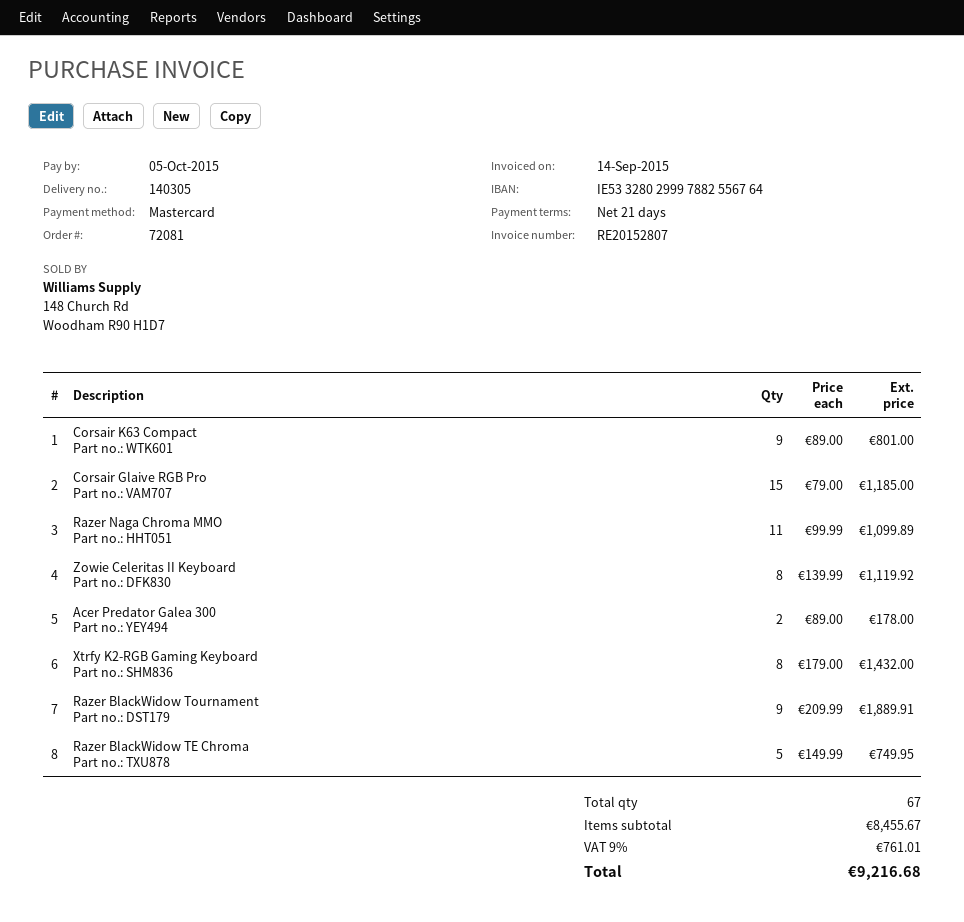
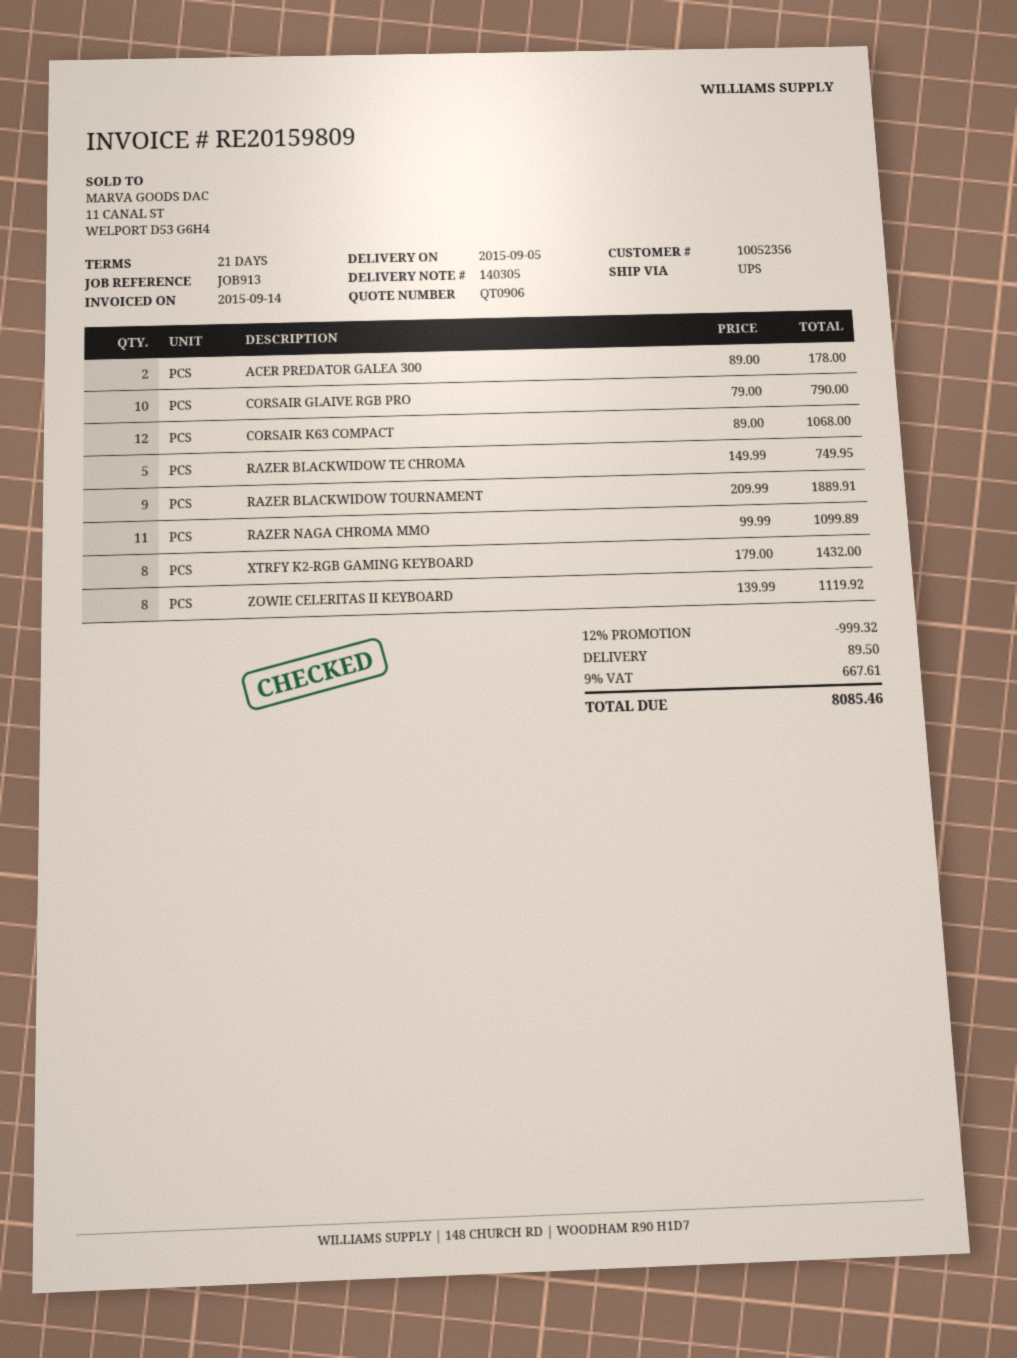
invoice number: RE20152807 -> RE20159809
Corsair K63 Compact: 9 x 89.00 = 801.00 -> 12 x 89.00 = 1068.00
Corsair Glaive RGB Pro: 15 x 79.00 = 1185.00 -> 10 x 79.00 = 790.00
discount: none -> 12% = 999.32
shipping: none -> 89.50
tax: 9% = 761.01 -> 9% = 667.61
total: 9216.68 -> 8085.46

